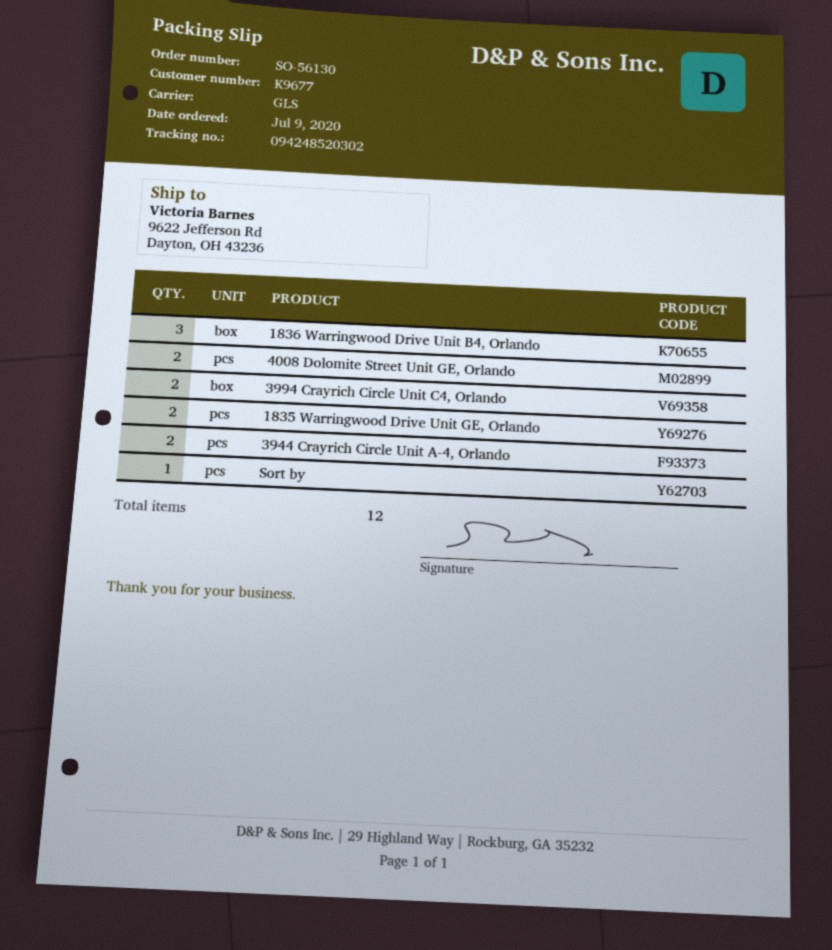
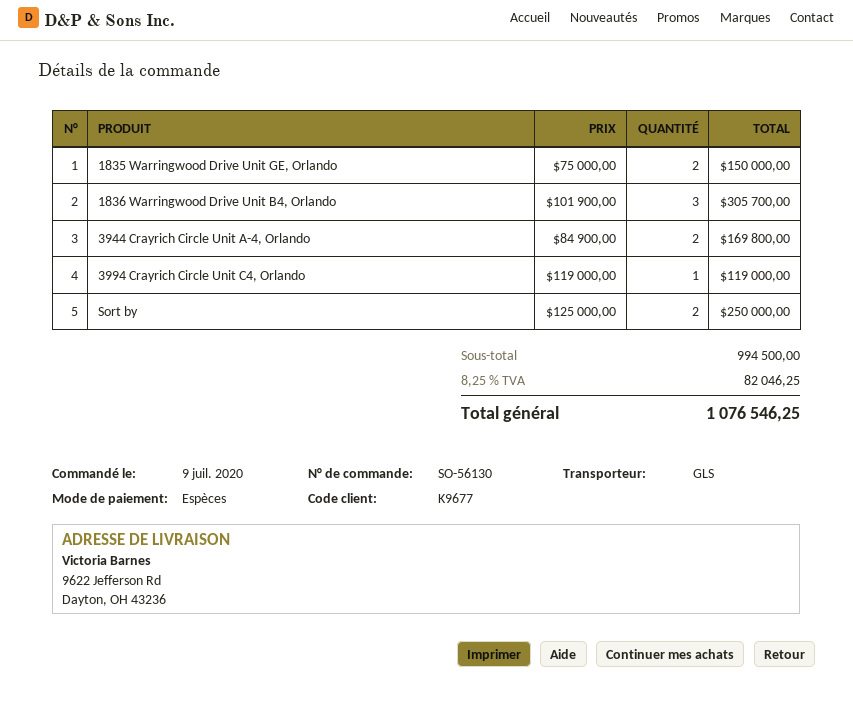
4008 Dolomite Street Unit GE, Orlando: 2 -> none
3994 Crayrich Circle Unit C4, Orlando: 2 -> 1
Sort by: 1 -> 2

